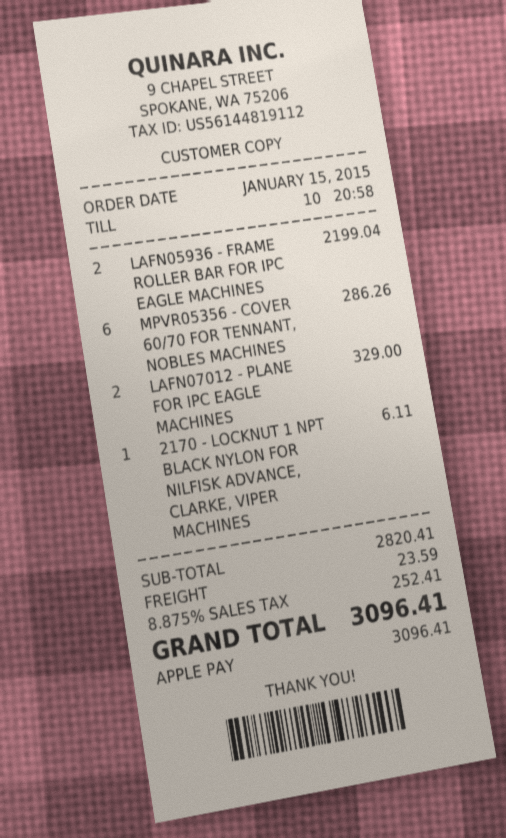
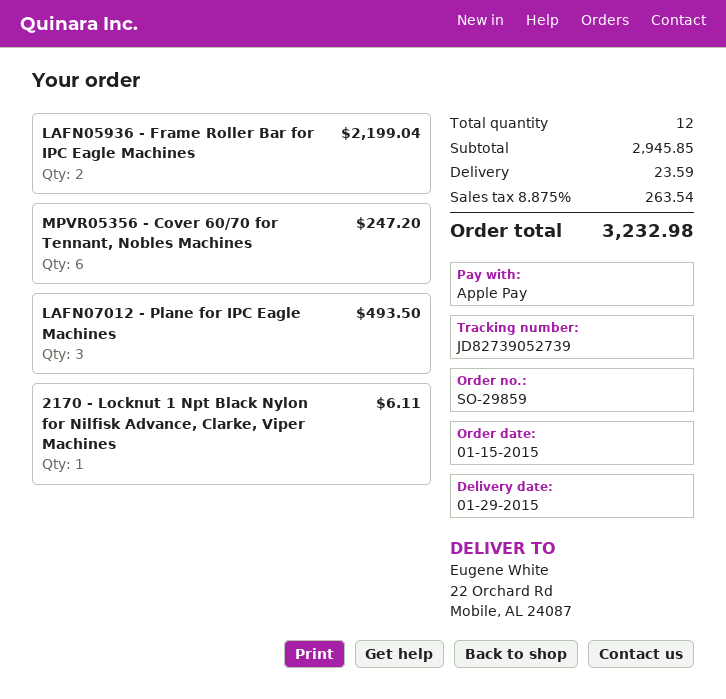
MPVR05356 - COVER 60/70 FOR TENNANT, NOBLES MACHINES: 6 for 286.26 -> 6 for 247.20
LAFN07012 - PLANE FOR IPC EAGLE MACHINES: 2 for 329.00 -> 3 for 493.50
subtotal: 2820.41 -> 2945.85
tax: 8.875% = 252.41 -> 8.875% = 263.54
total: 3096.41 -> 3232.98

